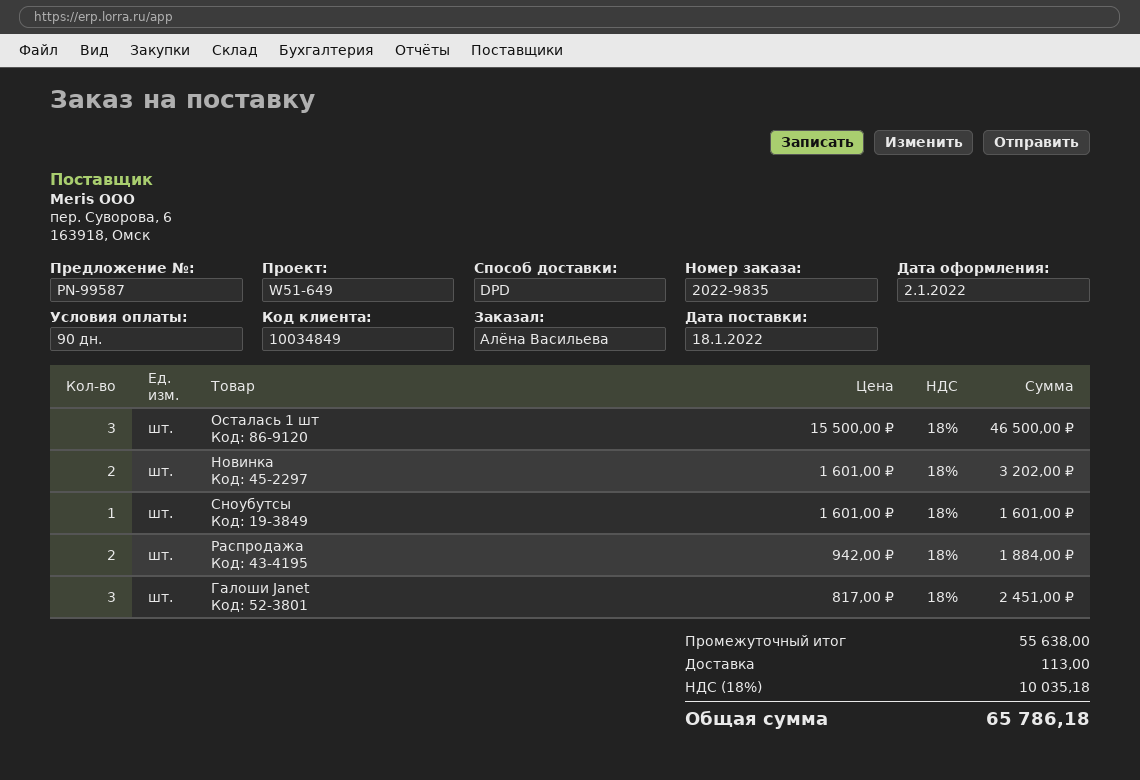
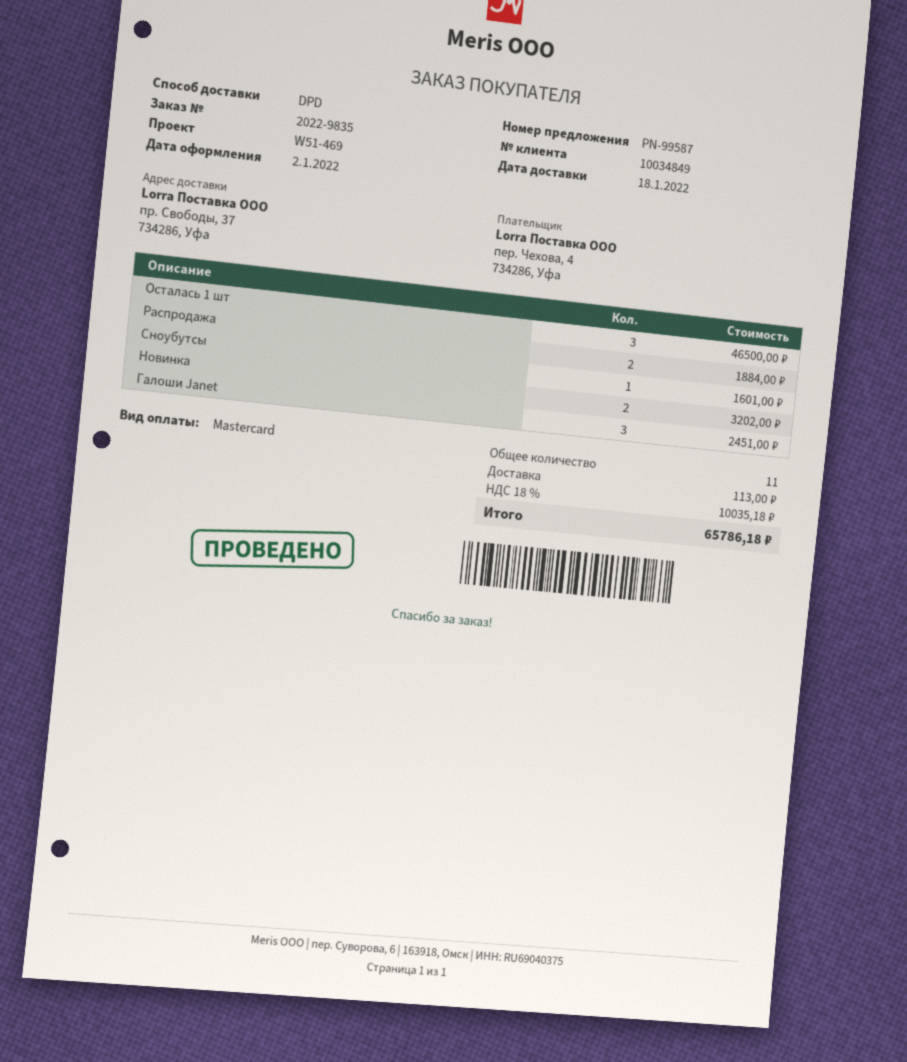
reference: W51-649 -> W51-469

